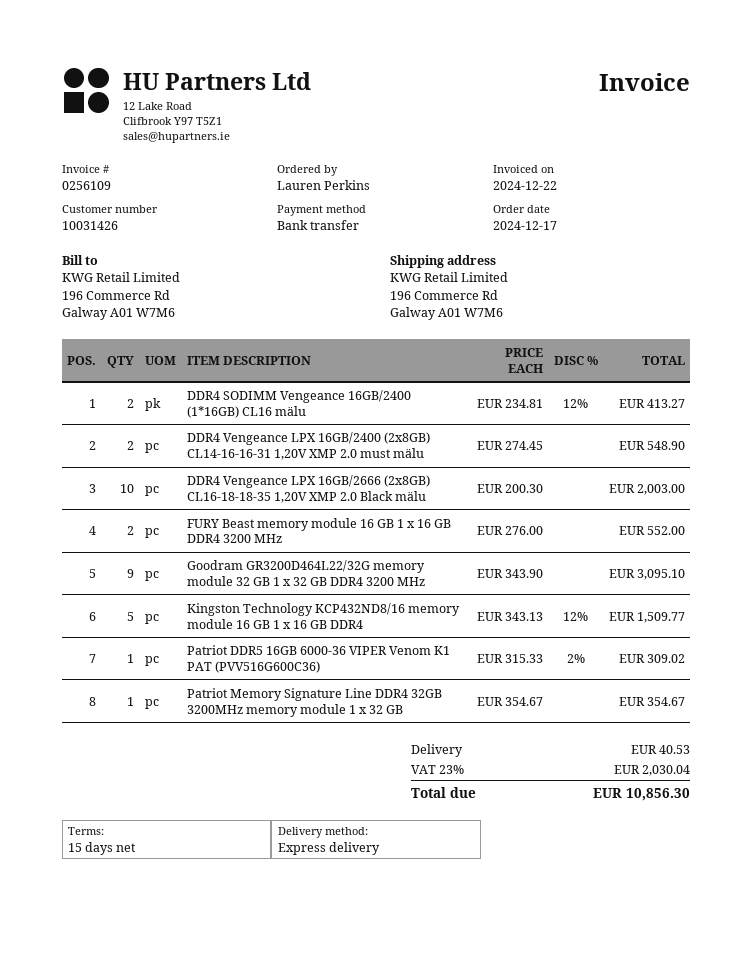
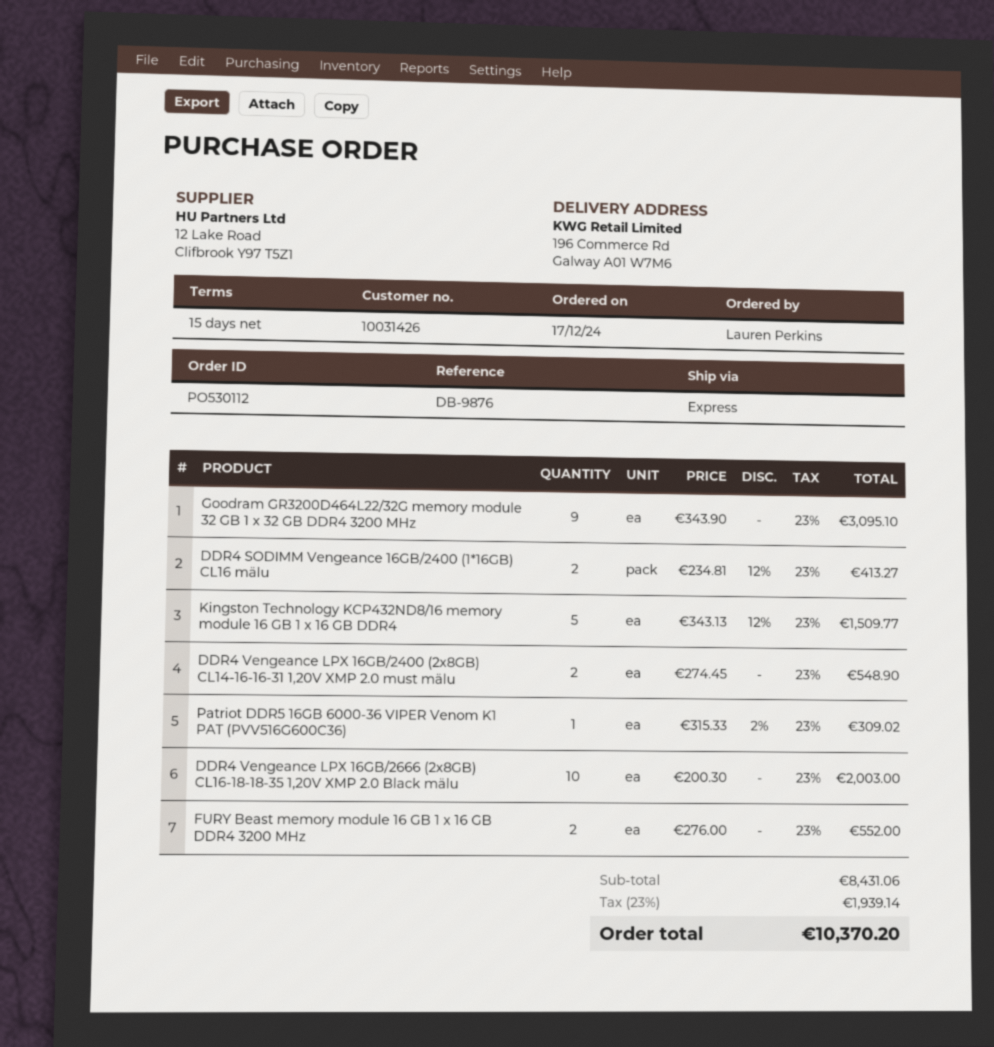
Patriot Memory Signature Line DDR4 32GB 3200MHz memory module 1 x 32 GB: 1 x 354.67 = 354.67 -> none
shipping: 40.53 -> none
tax: 23% = 2030.04 -> 23% = 1939.14
total: 10856.30 -> 10370.20

